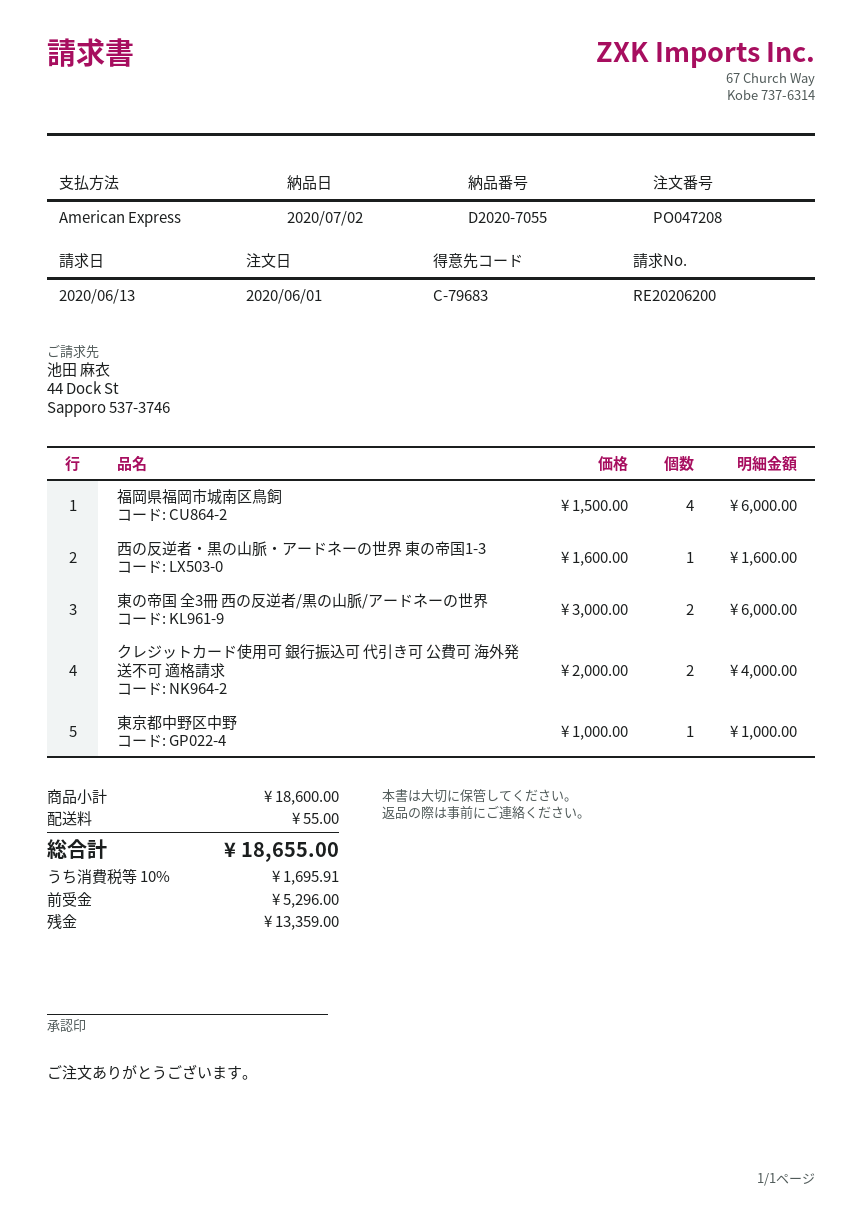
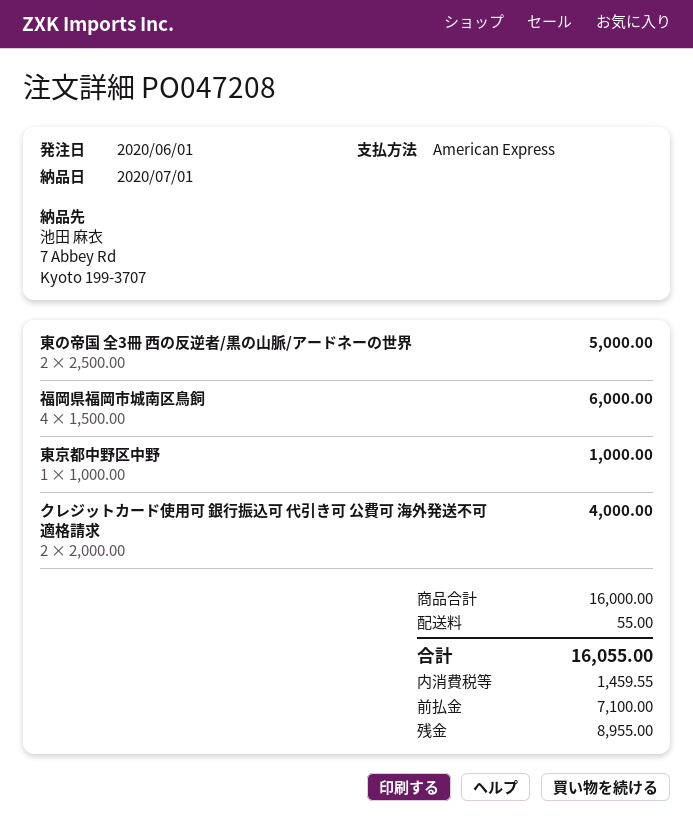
delivery date: 2020-07-02 -> 2020-07-01
西の反逆者・黒の山脈・アードネーの世界 東の帝国1-3: 1 x 1600.00 = 1600.00 -> none
東の帝国 全3冊 西の反逆者/黒の山脈/アードネーの世界: 2 x 3000.00 = 6000.00 -> 2 x 2500.00 = 5000.00
subtotal: 18600.00 -> 16000.00
tax: 1695.91 -> 1459.55
total: 18655.00 -> 16055.00
deposit: 5296.00 -> 7100.00
balance: 13359.00 -> 8955.00

